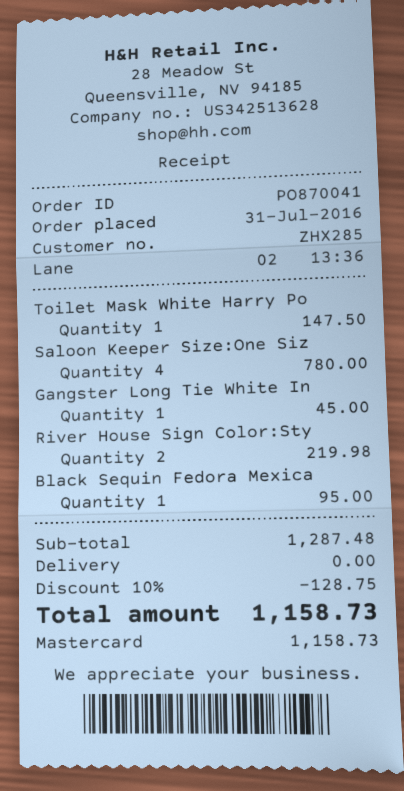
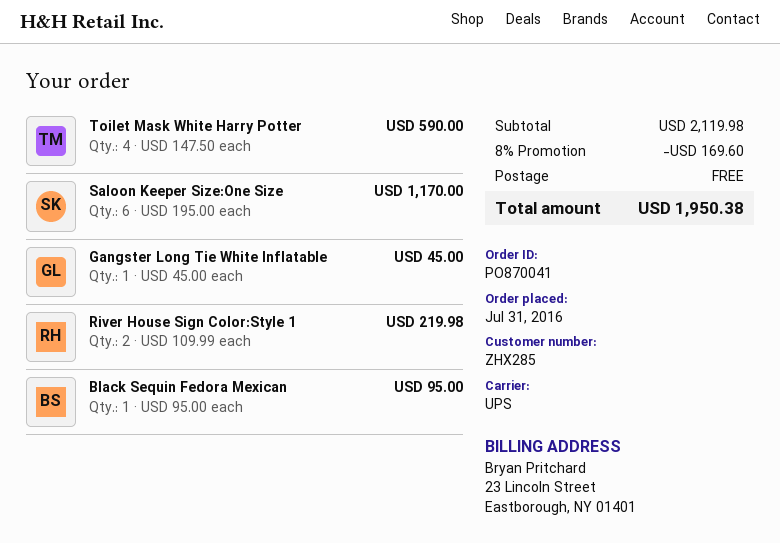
Toilet Mask White Harry Po: 1 for 147.50 -> 4 for 590.00
Saloon Keeper Size:One Siz: 4 for 780.00 -> 6 for 1170.00
subtotal: 1287.48 -> 2119.98
discount: 10% = 128.75 -> 8% = 169.60
total: 1158.73 -> 1950.38

